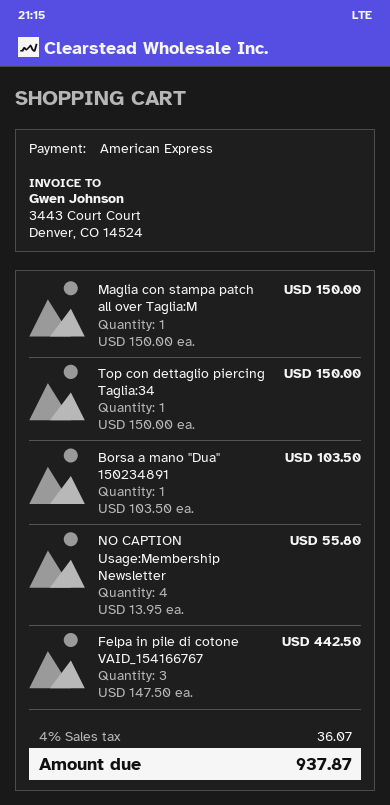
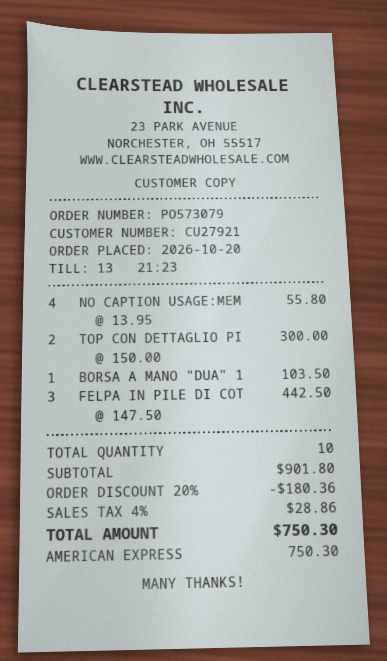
Maglia con stampa patch all over Taglia:M: 1 x 150.00 = 150.00 -> none
Top con dettaglio piercing Taglia:34: 1 x 150.00 = 150.00 -> 2 x 150.00 = 300.00
discount: none -> 20% = 180.36
tax: 4% = 36.07 -> 4% = 28.86
total: 937.87 -> 750.30

